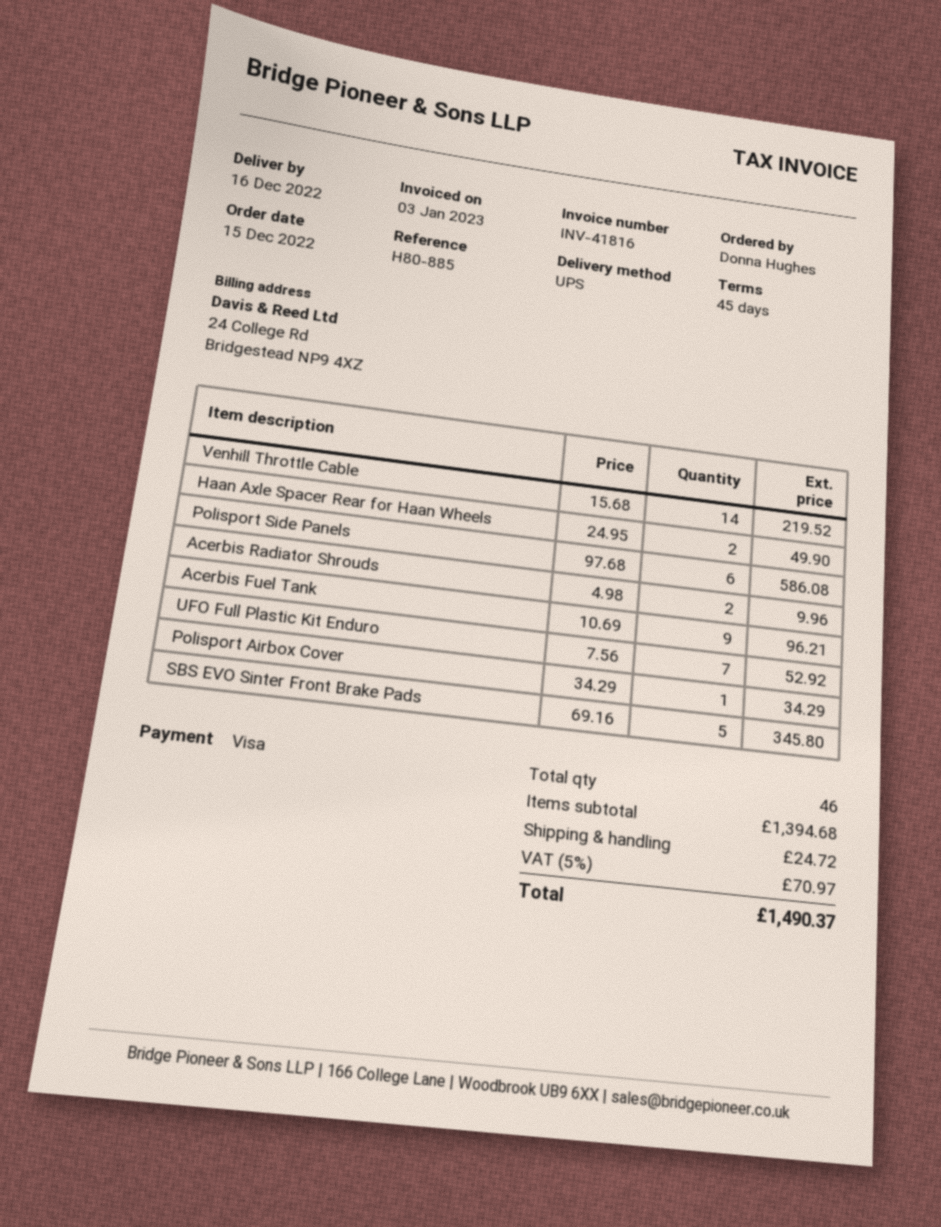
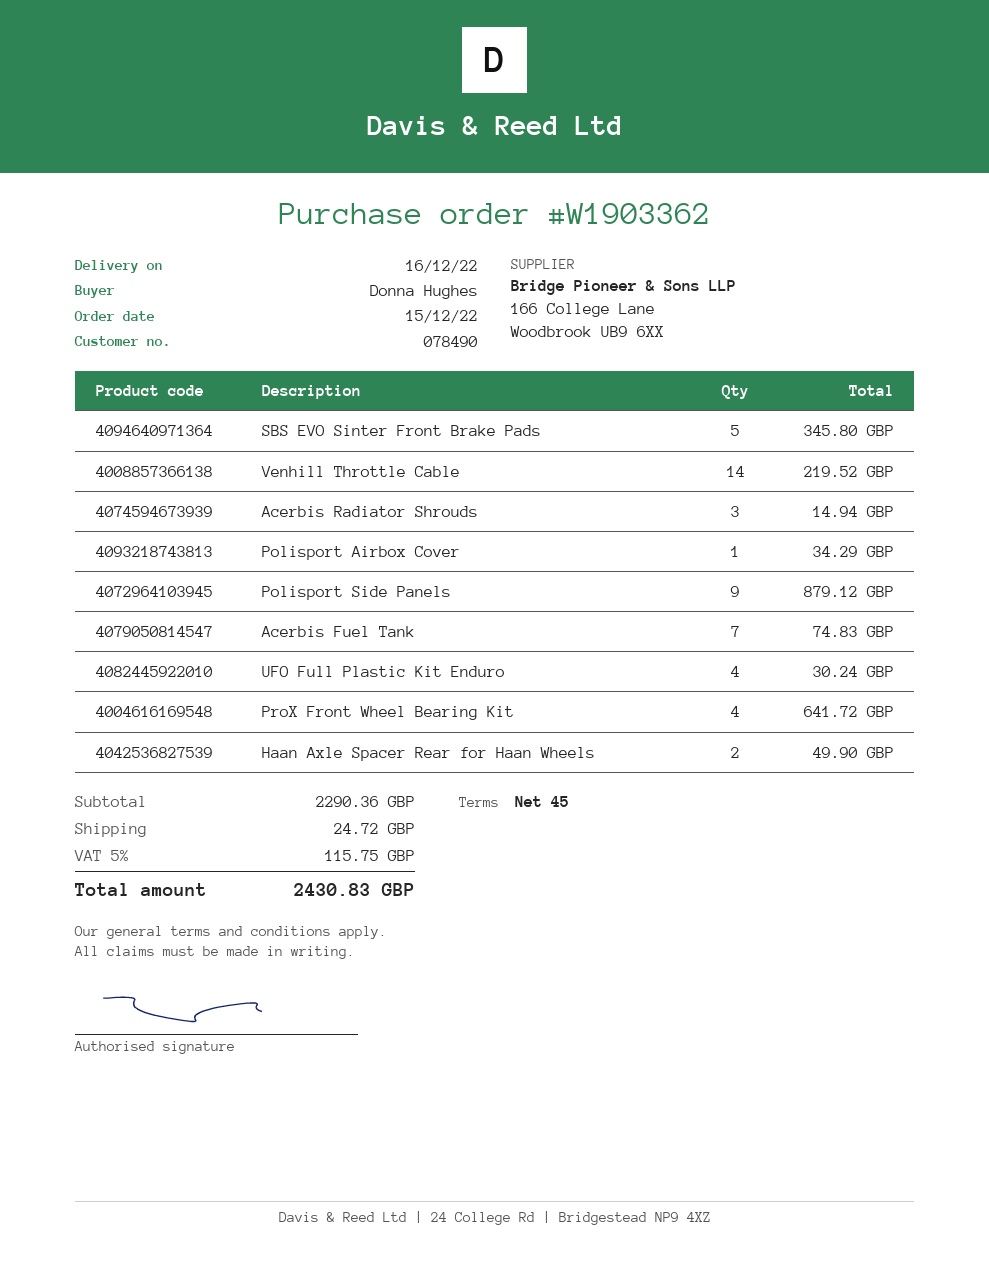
Polisport Side Panels: 6 for 586.08 -> 9 for 879.12
Acerbis Radiator Shrouds: 2 for 9.96 -> 3 for 14.94
Acerbis Fuel Tank: 9 for 96.21 -> 7 for 74.83
UFO Full Plastic Kit Enduro: 7 for 52.92 -> 4 for 30.24
ProX Front Wheel Bearing Kit: none -> 4 for 641.72
subtotal: 1394.68 -> 2290.36
tax: 5% = 70.97 -> 5% = 115.75
total: 1490.37 -> 2430.83

